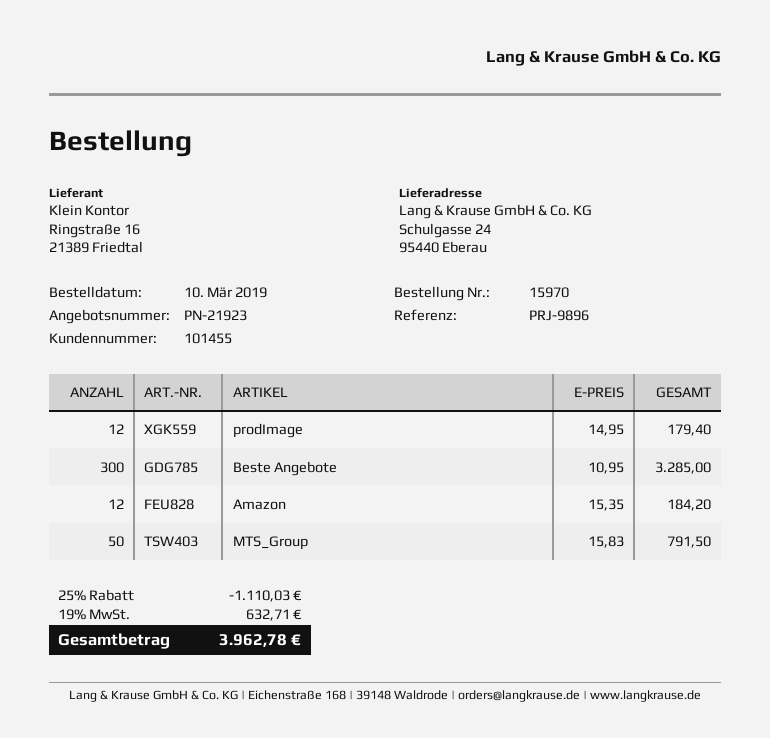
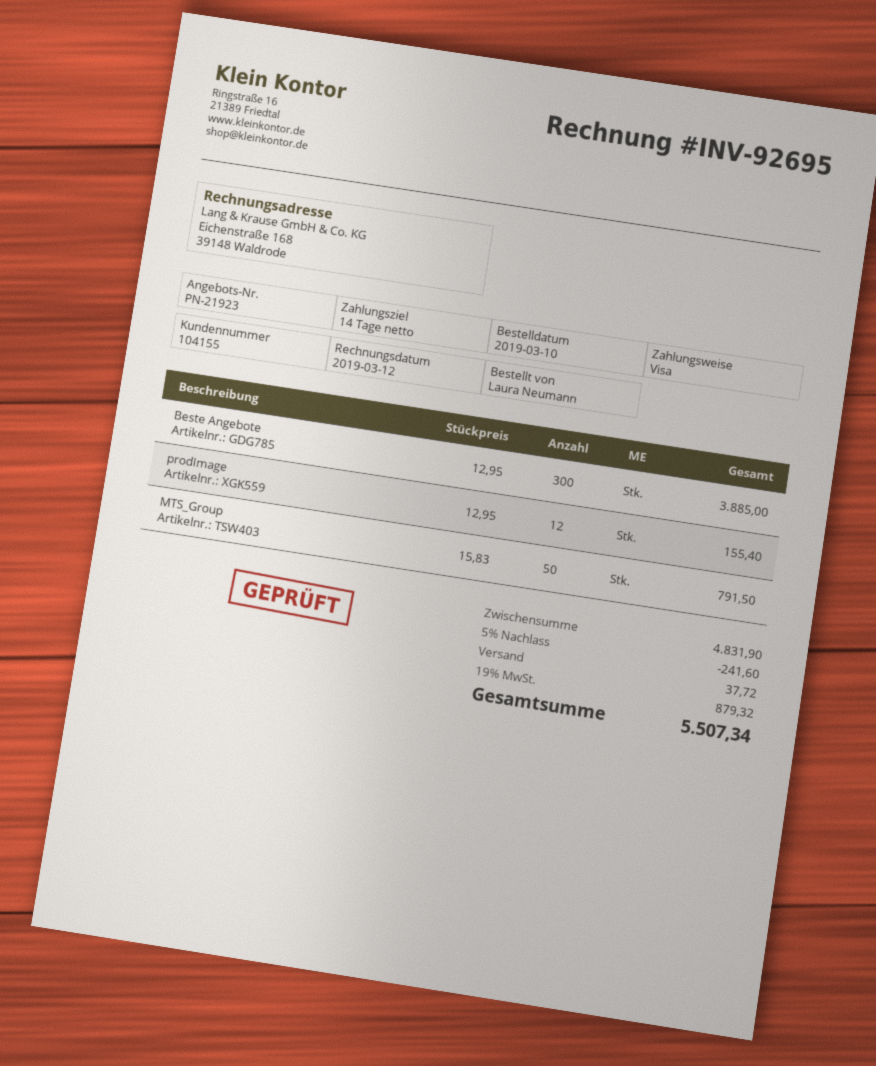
customer number: 101455 -> 104155
prodImage: 12 x 14.95 = 179.40 -> 12 x 12.95 = 155.40
Beste Angebote: 300 x 10.95 = 3285.00 -> 300 x 12.95 = 3885.00
Amazon: 12 x 15.35 = 184.20 -> none
discount: 25% = 1110.03 -> 5% = 241.60
shipping: none -> 37.72
tax: 19% = 632.71 -> 19% = 879.32
total: 3962.78 -> 5507.34

